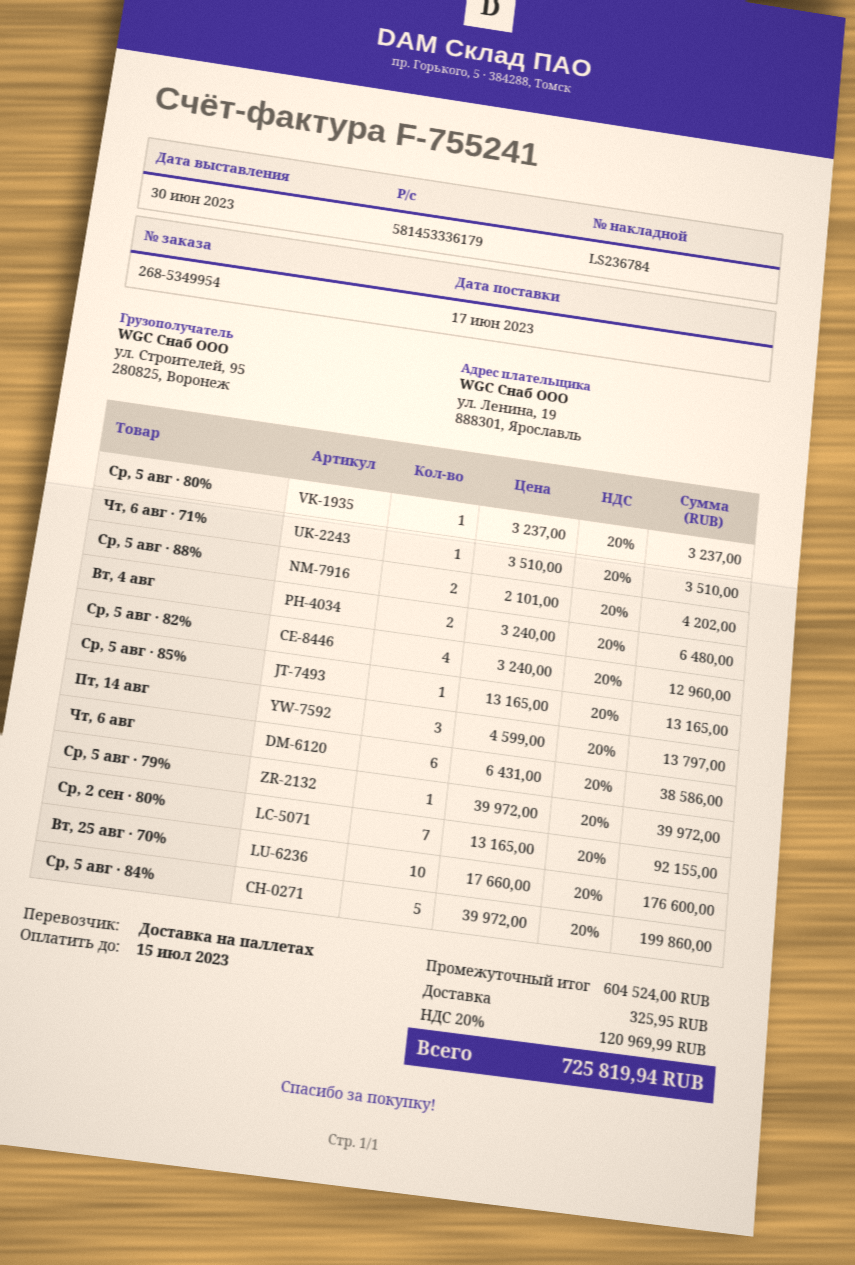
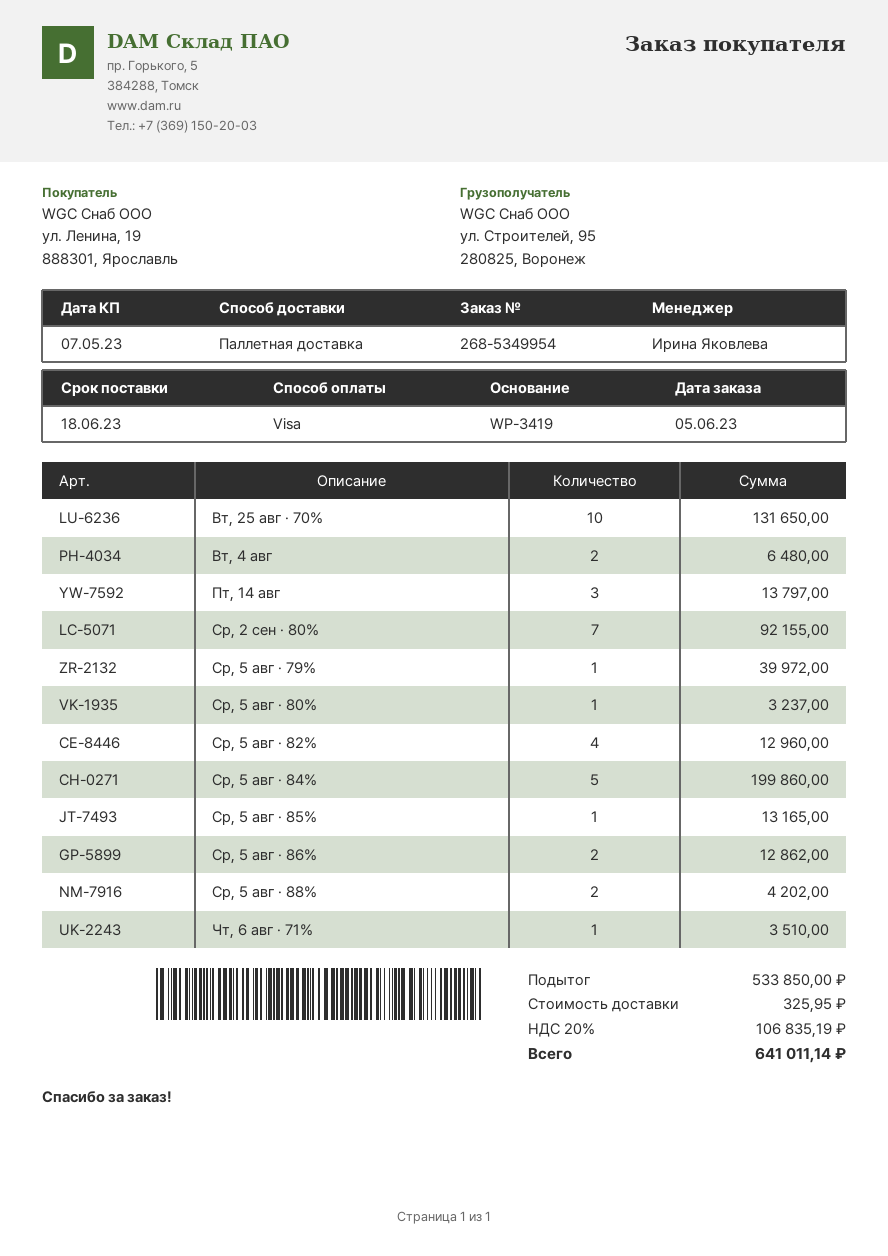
delivery date: 2023-06-17 -> 2023-06-18
Чт, 6 авг: 6 for 38586.00 -> none
Вт, 25 авг · 70%: 10 for 176600.00 -> 10 for 131650.00
Ср, 5 авг · 86%: none -> 2 for 12862.00
subtotal: 604524.00 -> 533850.00
tax: 20% = 120969.99 -> 20% = 106835.19
total: 725819.94 -> 641011.14

